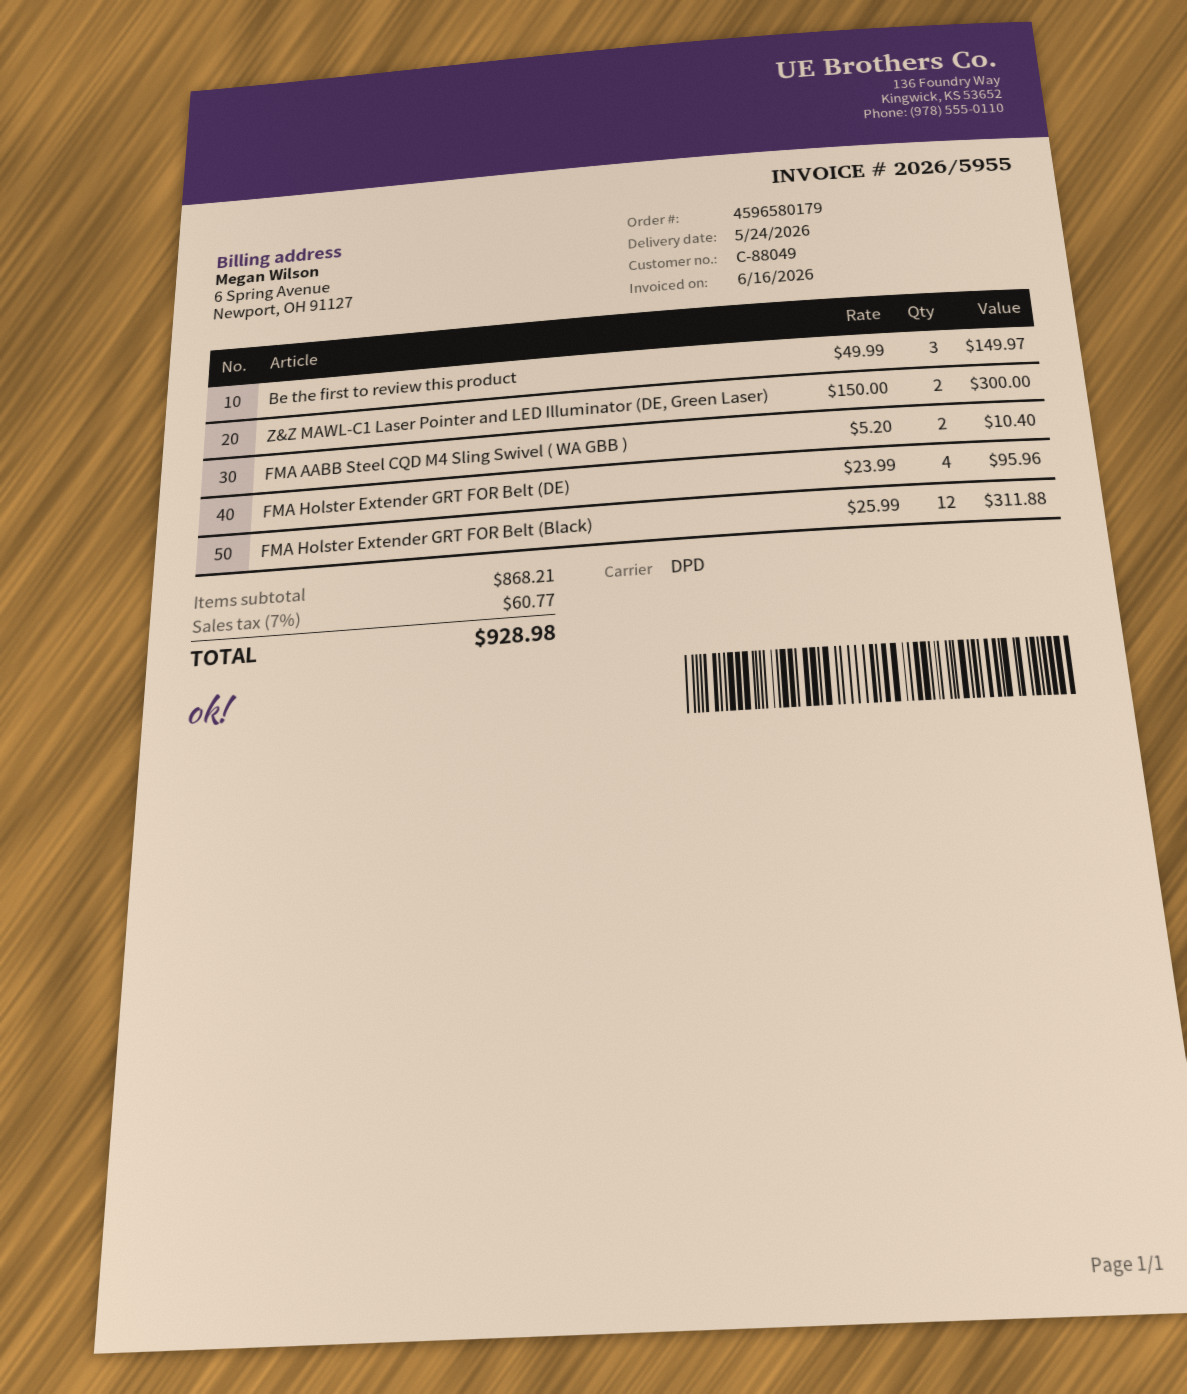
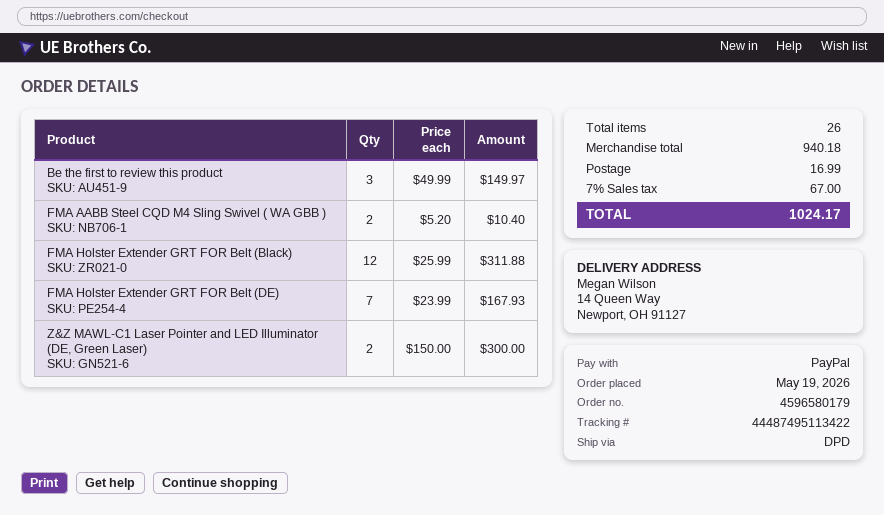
FMA Holster Extender GRT FOR Belt (DE): 4 x 23.99 = 95.96 -> 7 x 23.99 = 167.93
subtotal: 868.21 -> 940.18
shipping: none -> 16.99
tax: 7% = 60.77 -> 7% = 67.00
total: 928.98 -> 1024.17

